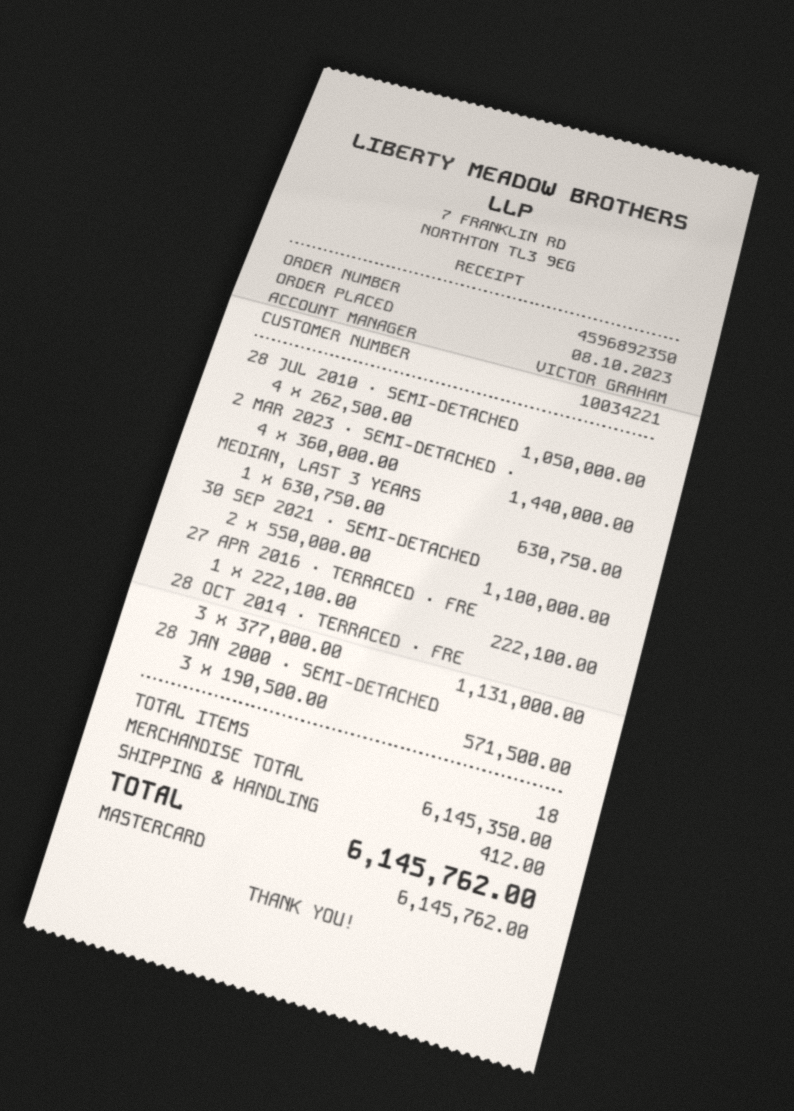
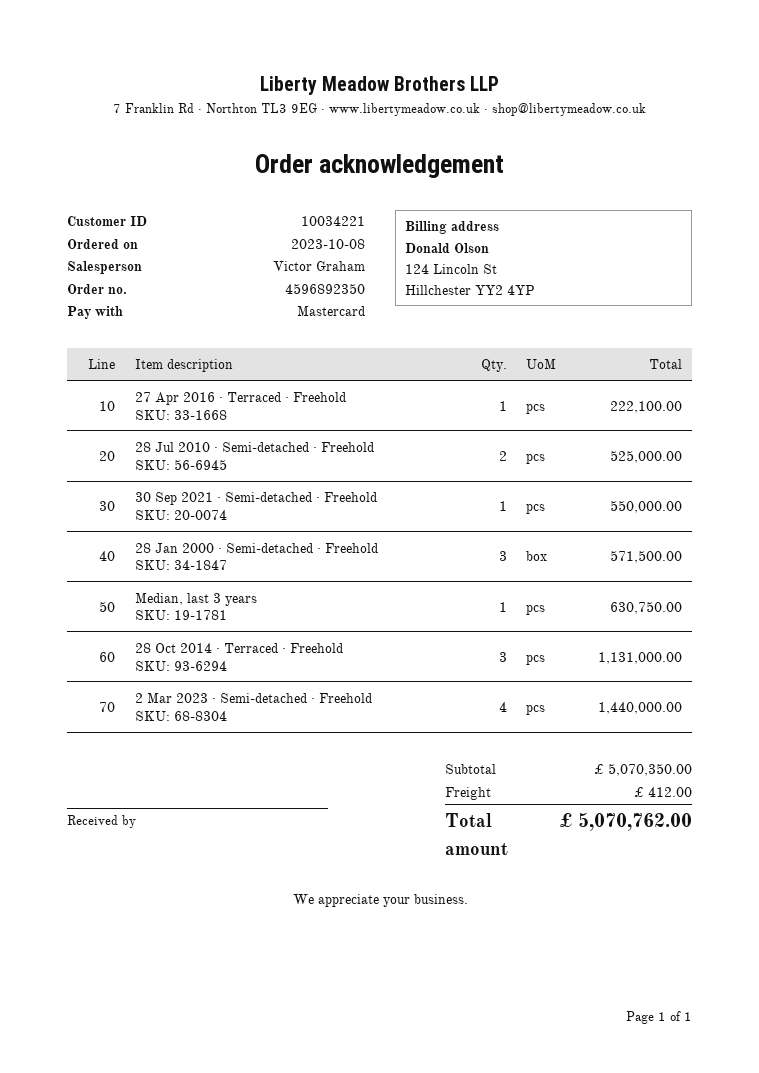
28 JUL 2010 · SEMI-DETACHED: 4 for 1050000.00 -> 2 for 525000.00
30 SEP 2021 · SEMI-DETACHED: 2 for 1100000.00 -> 1 for 550000.00
subtotal: 6145350.00 -> 5070350.00
total: 6145762.00 -> 5070762.00

